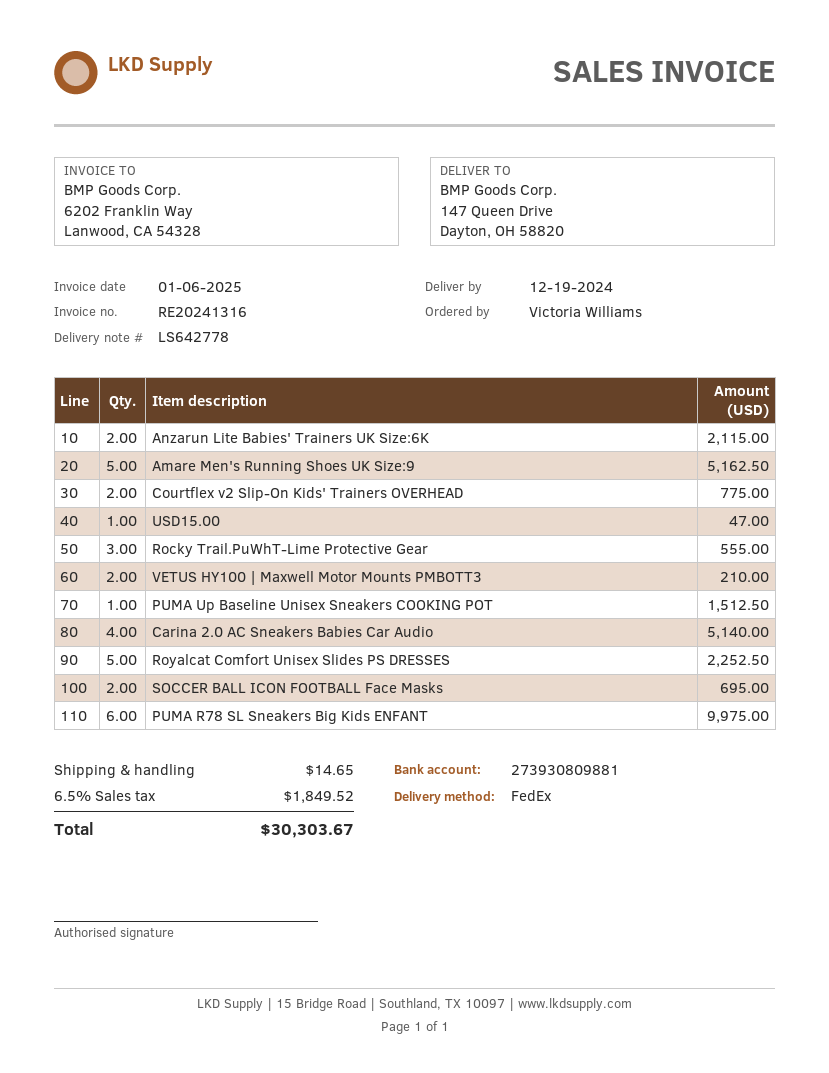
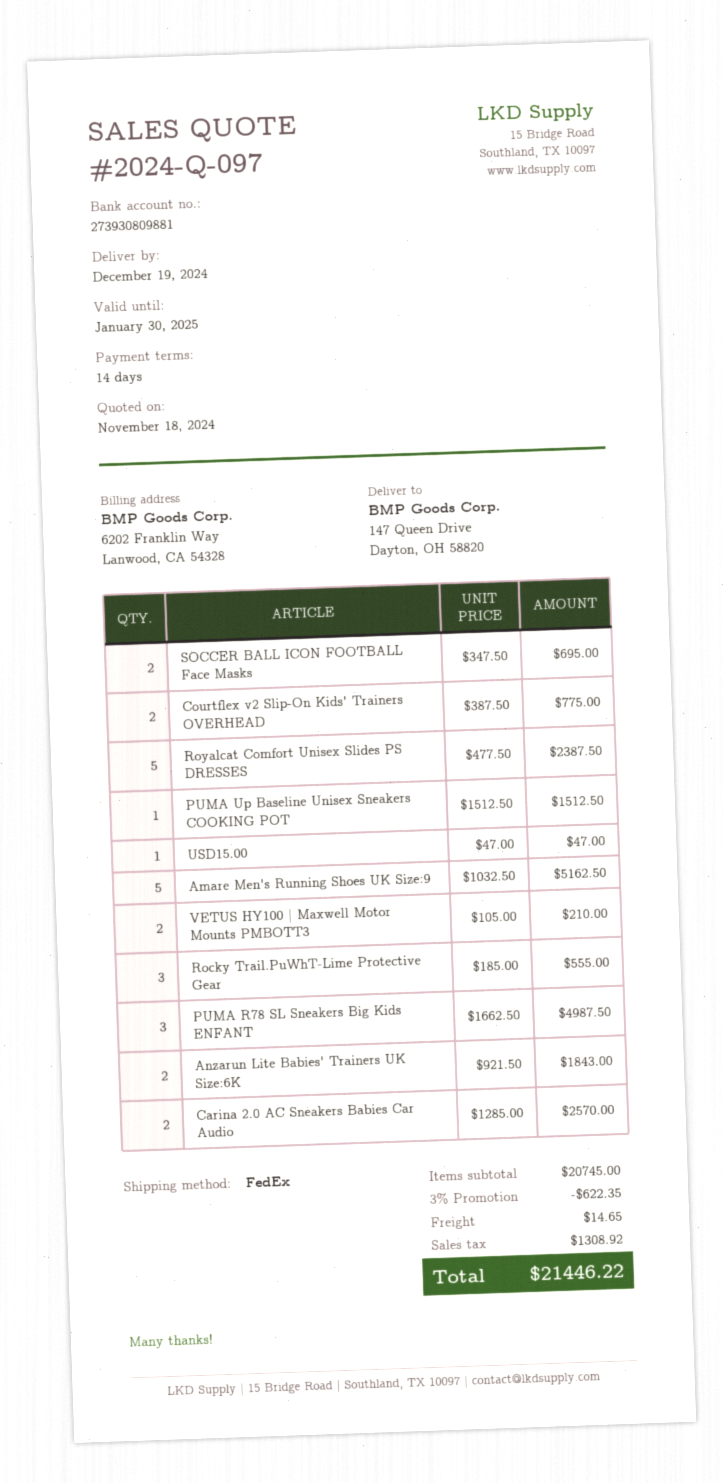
Anzarun Lite Babies' Trainers UK Size:6K: 2 for 2115.00 -> 2 for 1843.00
Carina 2.0 AC Sneakers Babies Car Audio: 4 for 5140.00 -> 2 for 2570.00
Royalcat Comfort Unisex Slides PS DRESSES: 5 for 2252.50 -> 5 for 2387.50
PUMA R78 SL Sneakers Big Kids ENFANT: 6 for 9975.00 -> 3 for 4987.50
discount: none -> 3% = 622.35
tax: 1849.52 -> 1308.92
total: 30303.67 -> 21446.22

